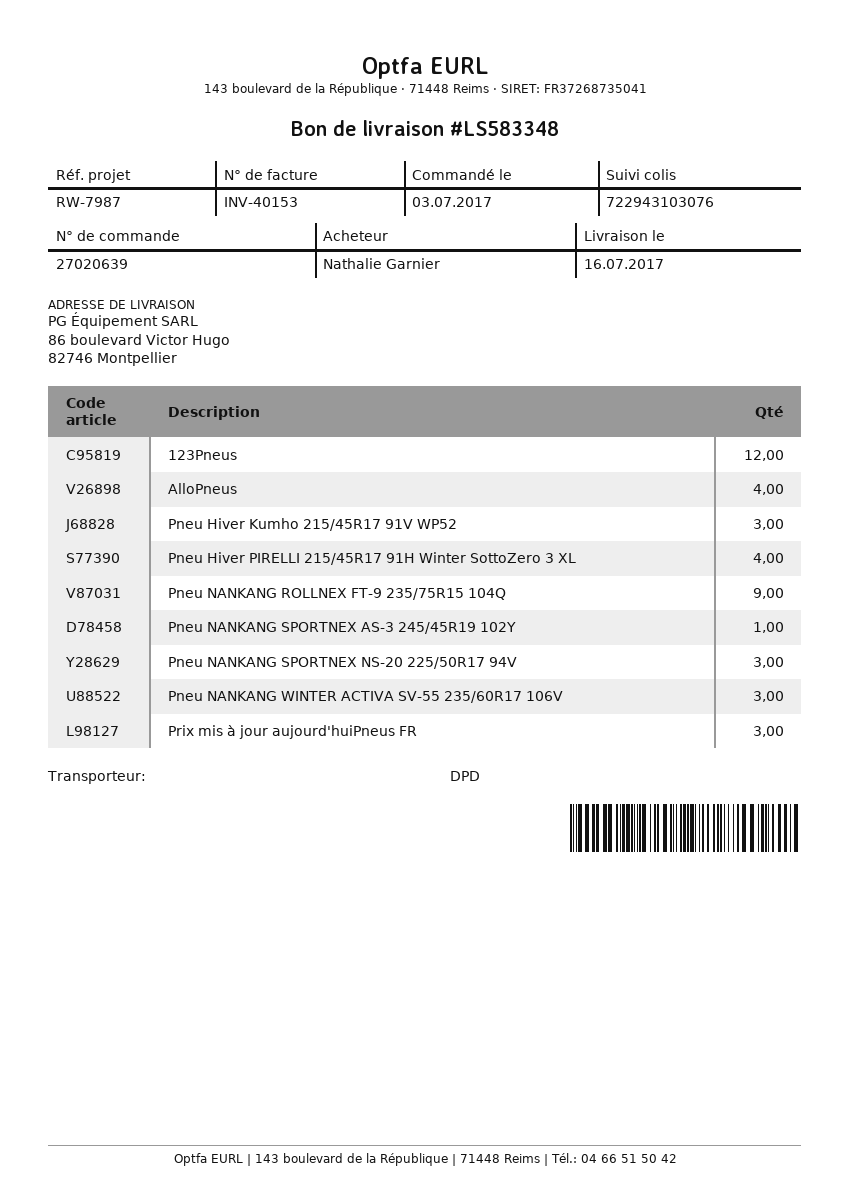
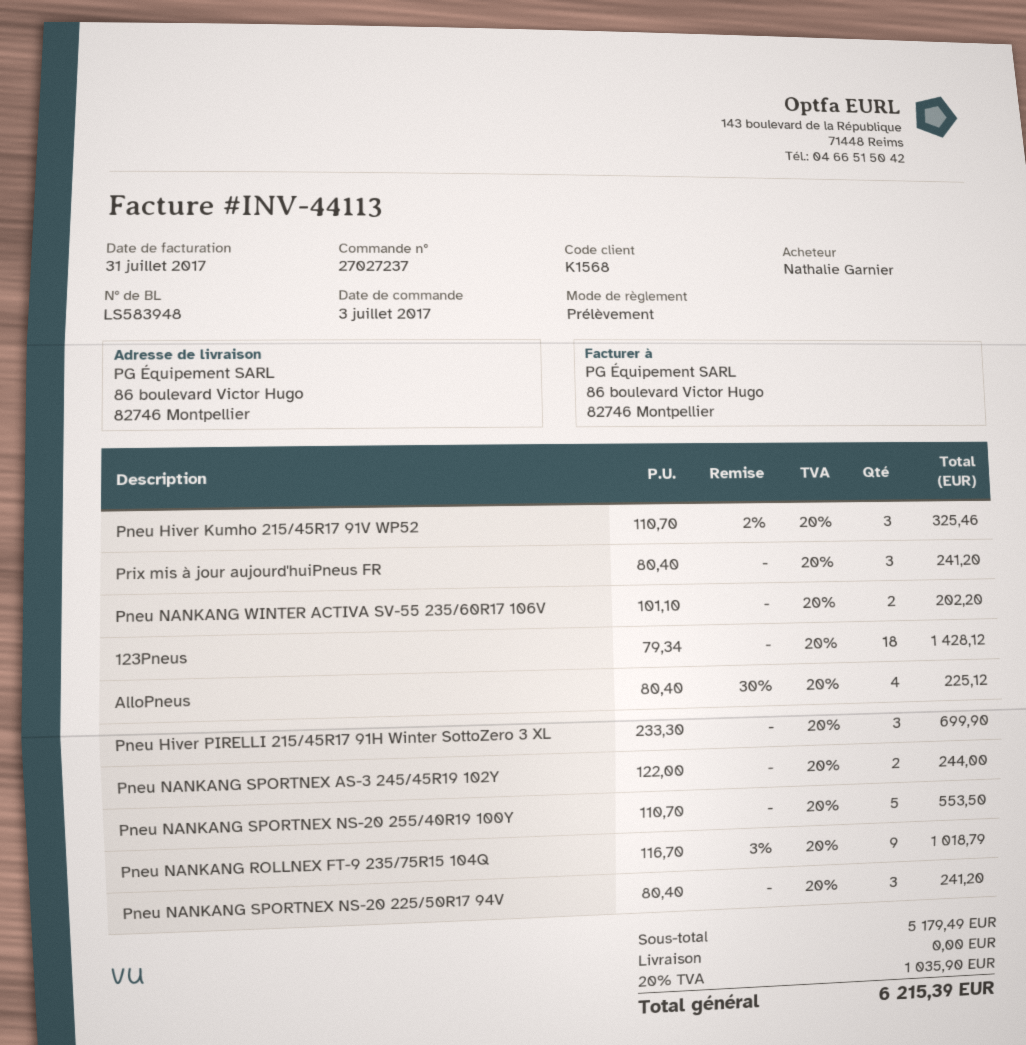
order number: 27020639 -> 27027237
delivery note number: LS583348 -> LS583948
invoice number: INV-40153 -> INV-44113
123Pneus: 12 -> 18
Pneu Hiver PIRELLI 215/45R17 91H Winter SottoZero 3 XL: 4 -> 3
Pneu NANKANG SPORTNEX AS-3 245/45R19 102Y: 1 -> 2
Pneu NANKANG WINTER ACTIVA SV-55 235/60R17 106V: 3 -> 2
Pneu NANKANG SPORTNEX NS-20 255/40R19 100Y: none -> 5

